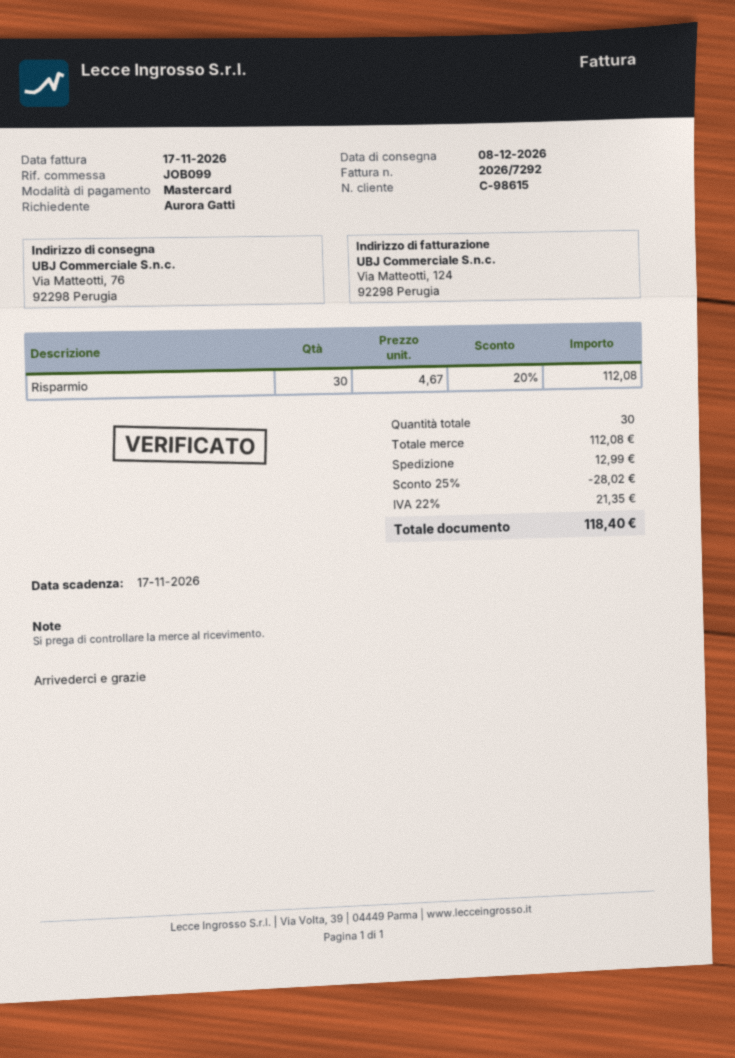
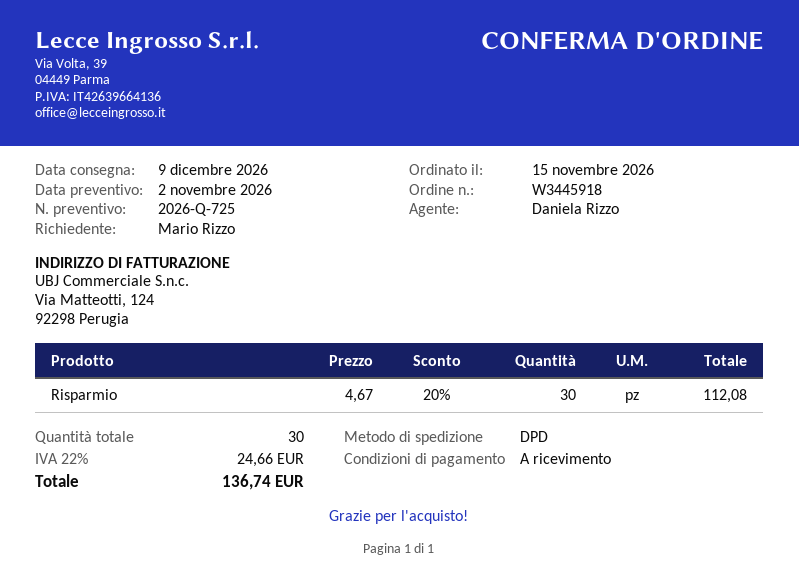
delivery date: 2026-12-08 -> 2026-12-09
ordered by: Aurora Gatti -> Mario Rizzo
discount: 25% = 28.02 -> none
shipping: 12.99 -> none
tax: 22% = 21.35 -> 22% = 24.66
total: 118.40 -> 136.74

